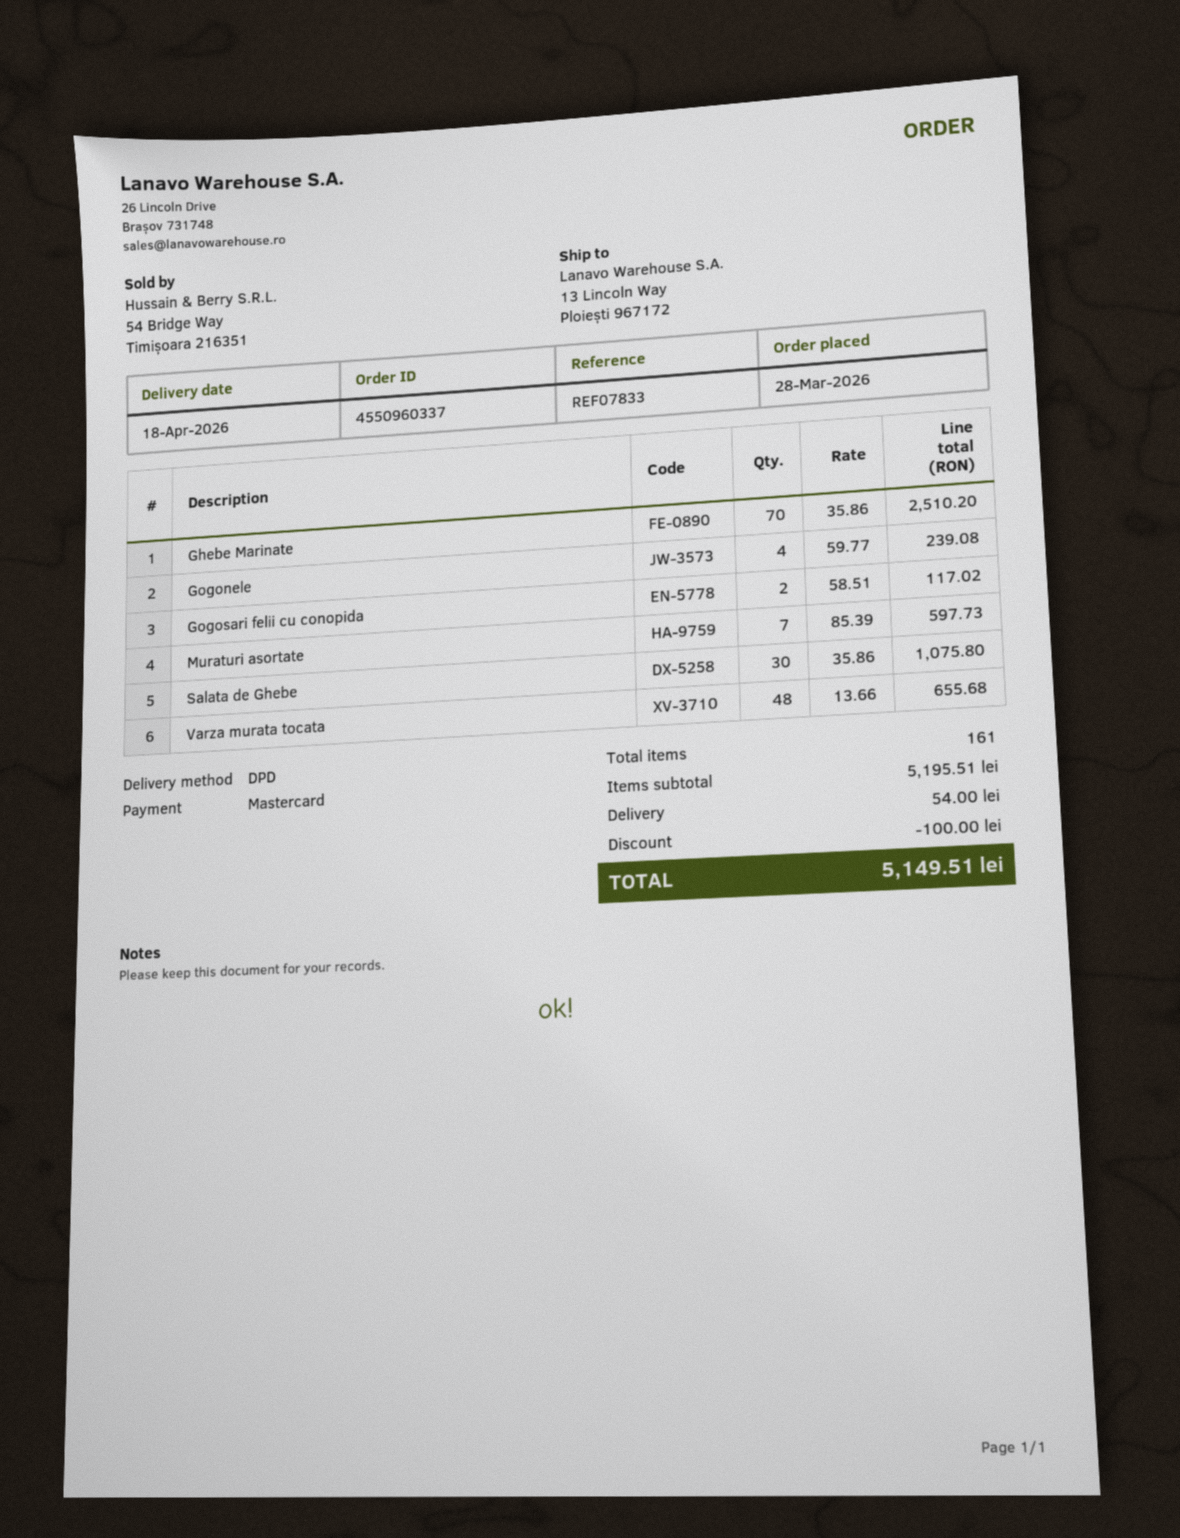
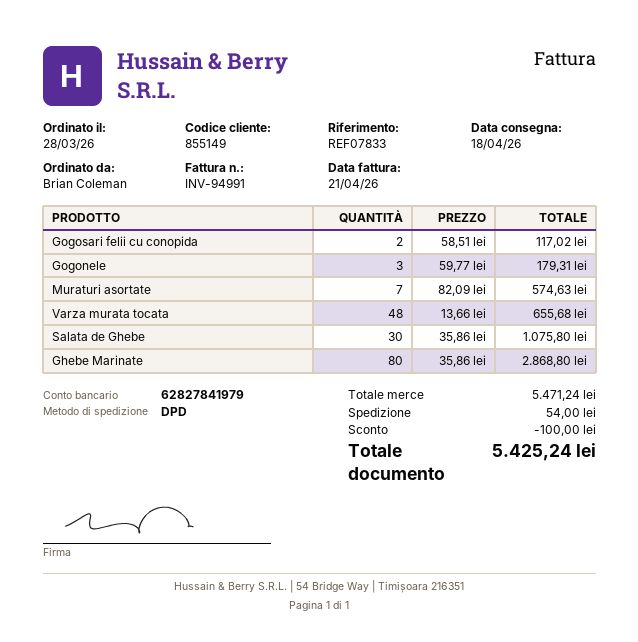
Ghebe Marinate: 70 x 35.86 = 2510.20 -> 80 x 35.86 = 2868.80
Gogonele: 4 x 59.77 = 239.08 -> 3 x 59.77 = 179.31
Muraturi asortate: 7 x 85.39 = 597.73 -> 7 x 82.09 = 574.63
subtotal: 5195.51 -> 5471.24
total: 5149.51 -> 5425.24

